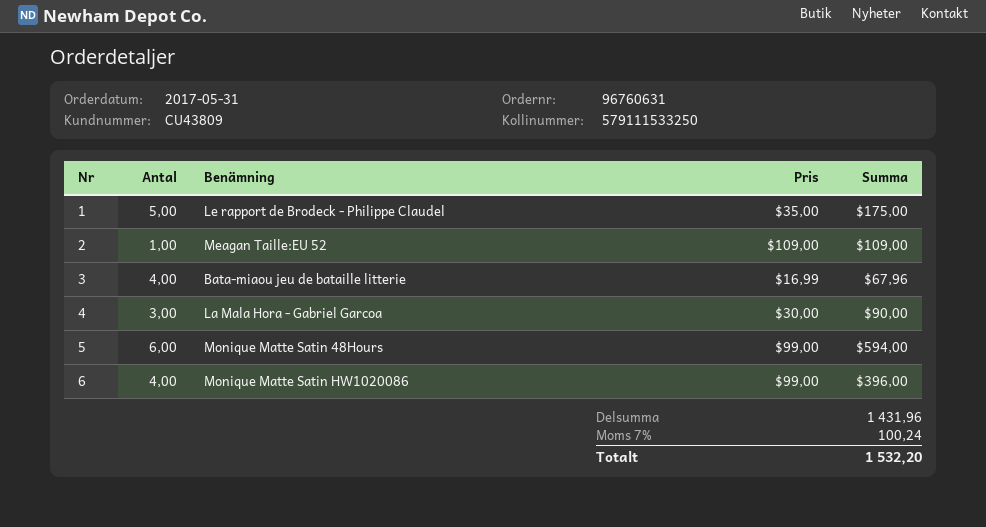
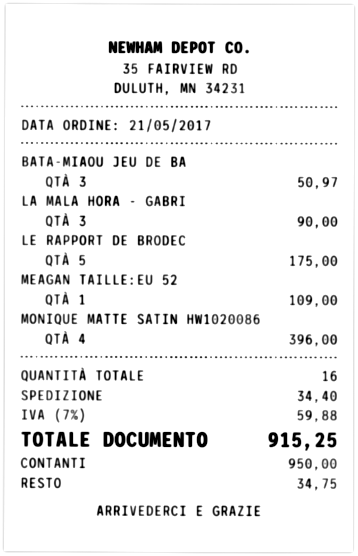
order date: 2017-05-31 -> 2017-05-21
Bata-miaou jeu de bataille litterie: 4 for 67.96 -> 3 for 50.97
Monique Matte Satin 48Hours: 6 for 594.00 -> none
shipping: none -> 34.40
tax: 7% = 100.24 -> 7% = 59.88
total: 1532.20 -> 915.25

